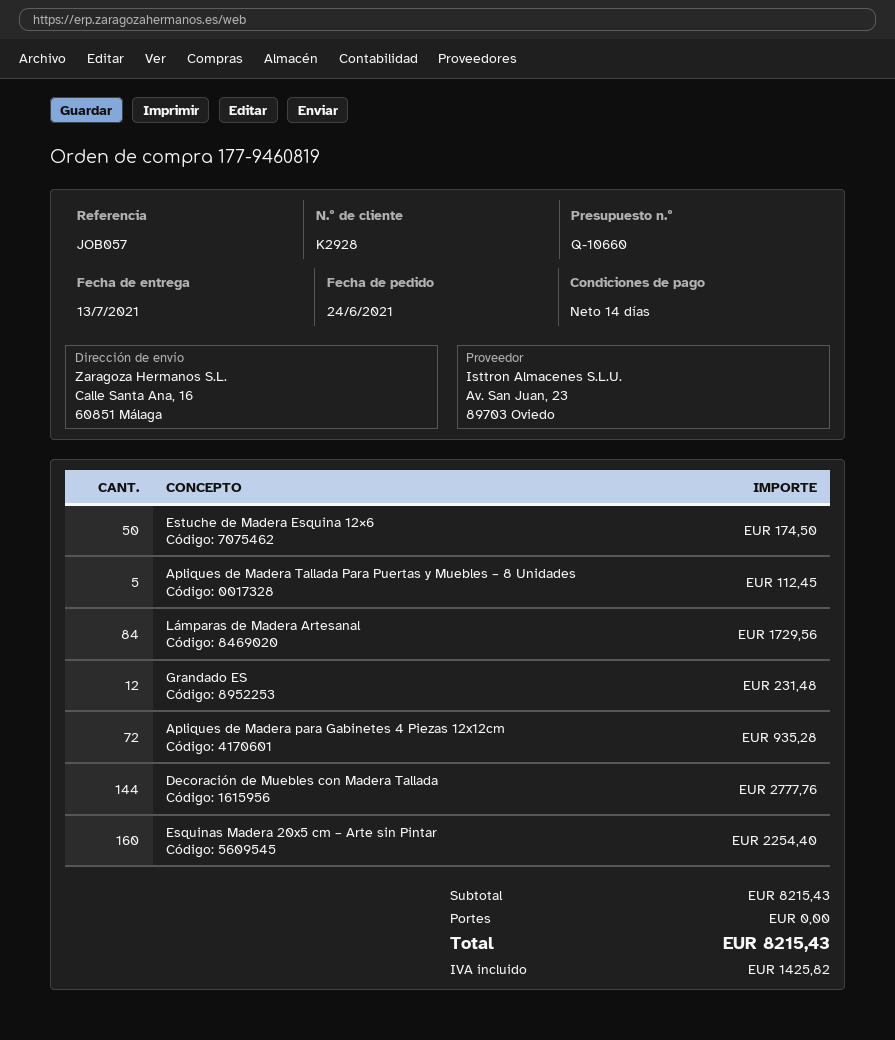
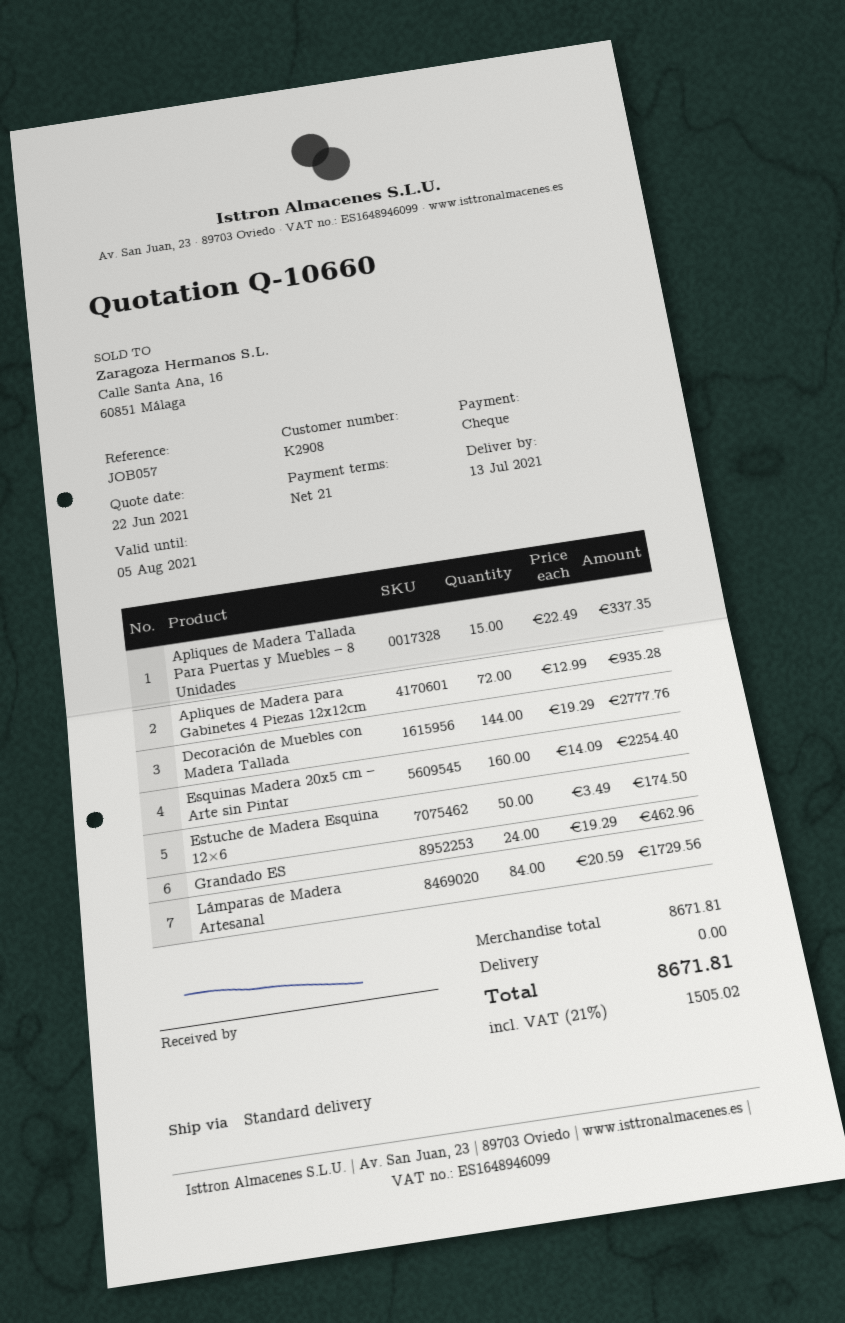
payment terms: 14 days -> 21 days
customer number: K2928 -> K2908
Apliques de Madera Tallada Para Puertas y Muebles – 8 Unidades: 5 for 112.45 -> 15 for 337.35
Grandado ES: 12 for 231.48 -> 24 for 462.96
subtotal: 8215.43 -> 8671.81
tax: 1425.82 -> 1505.02
total: 8215.43 -> 8671.81

